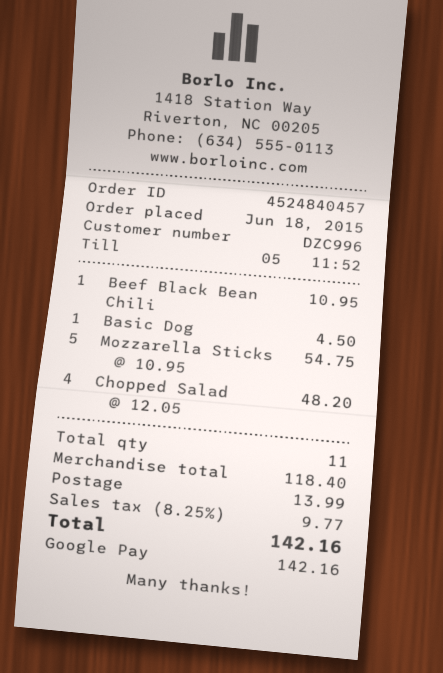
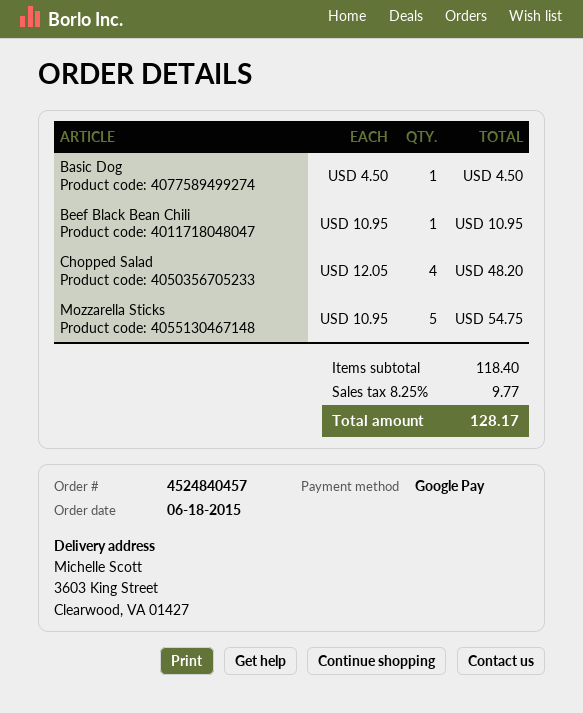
shipping: 13.99 -> none
total: 142.16 -> 128.17

